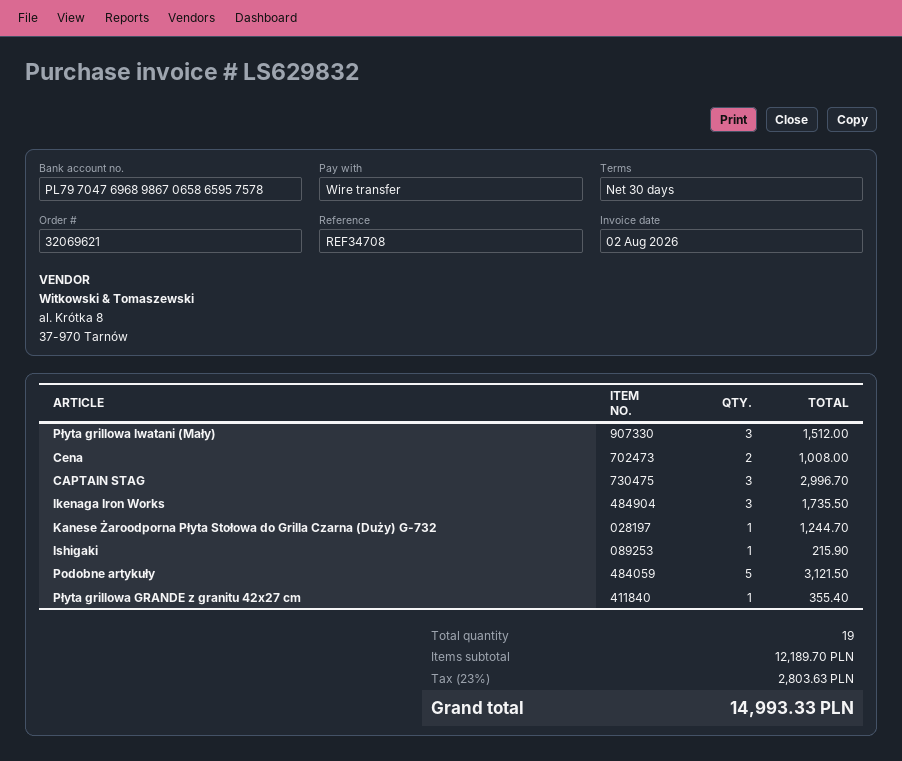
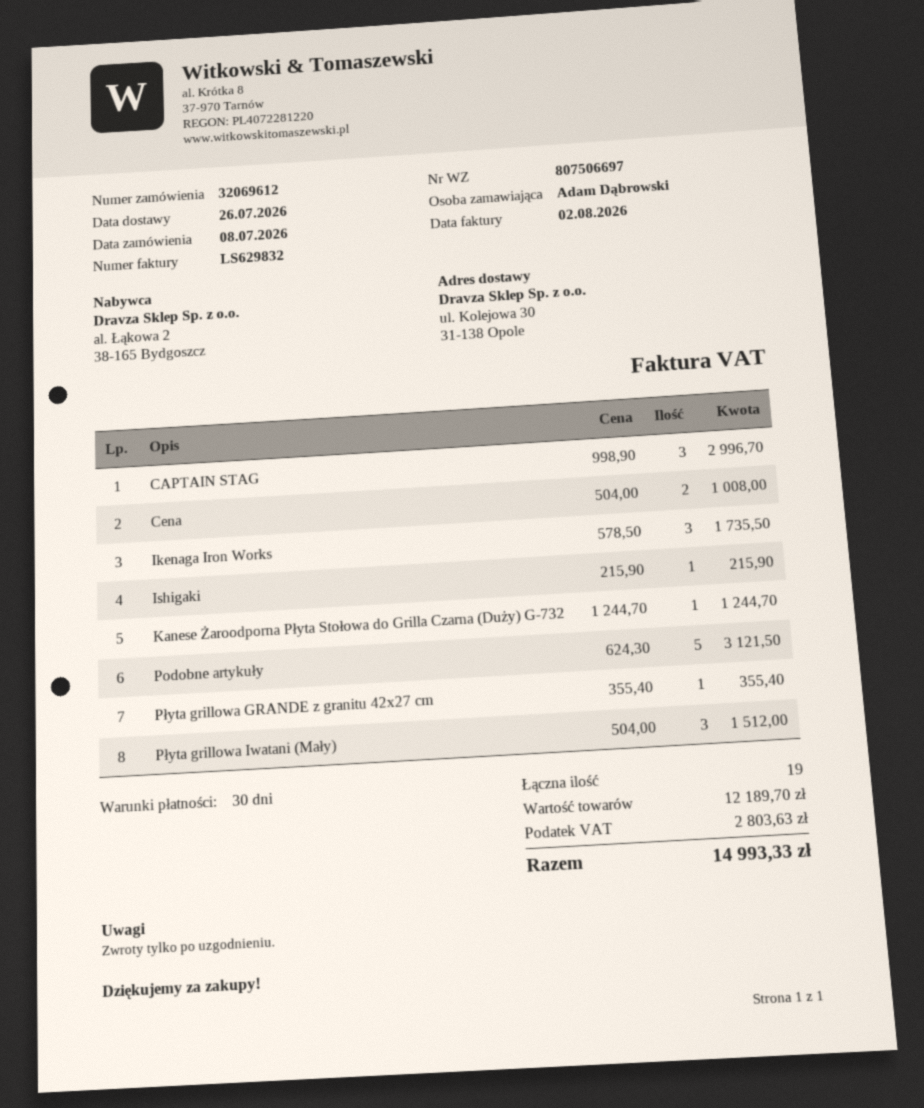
order number: 32069621 -> 32069612

